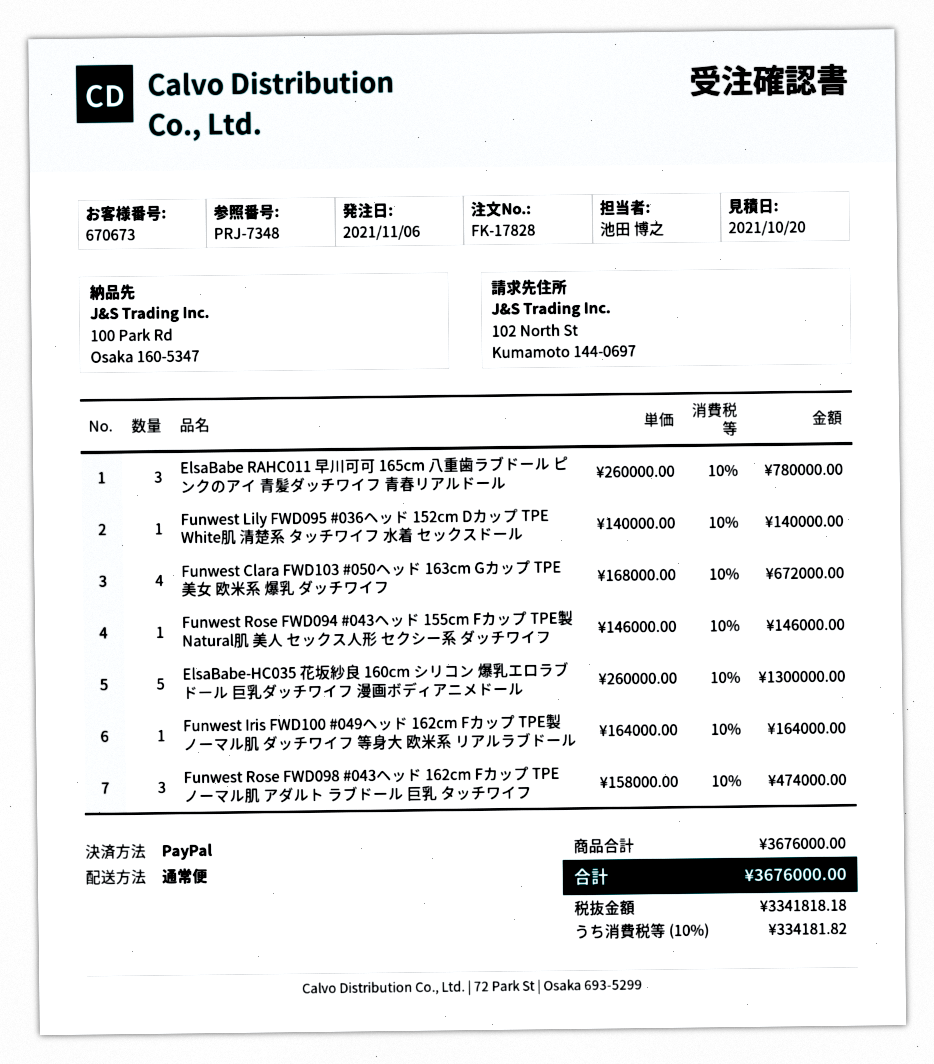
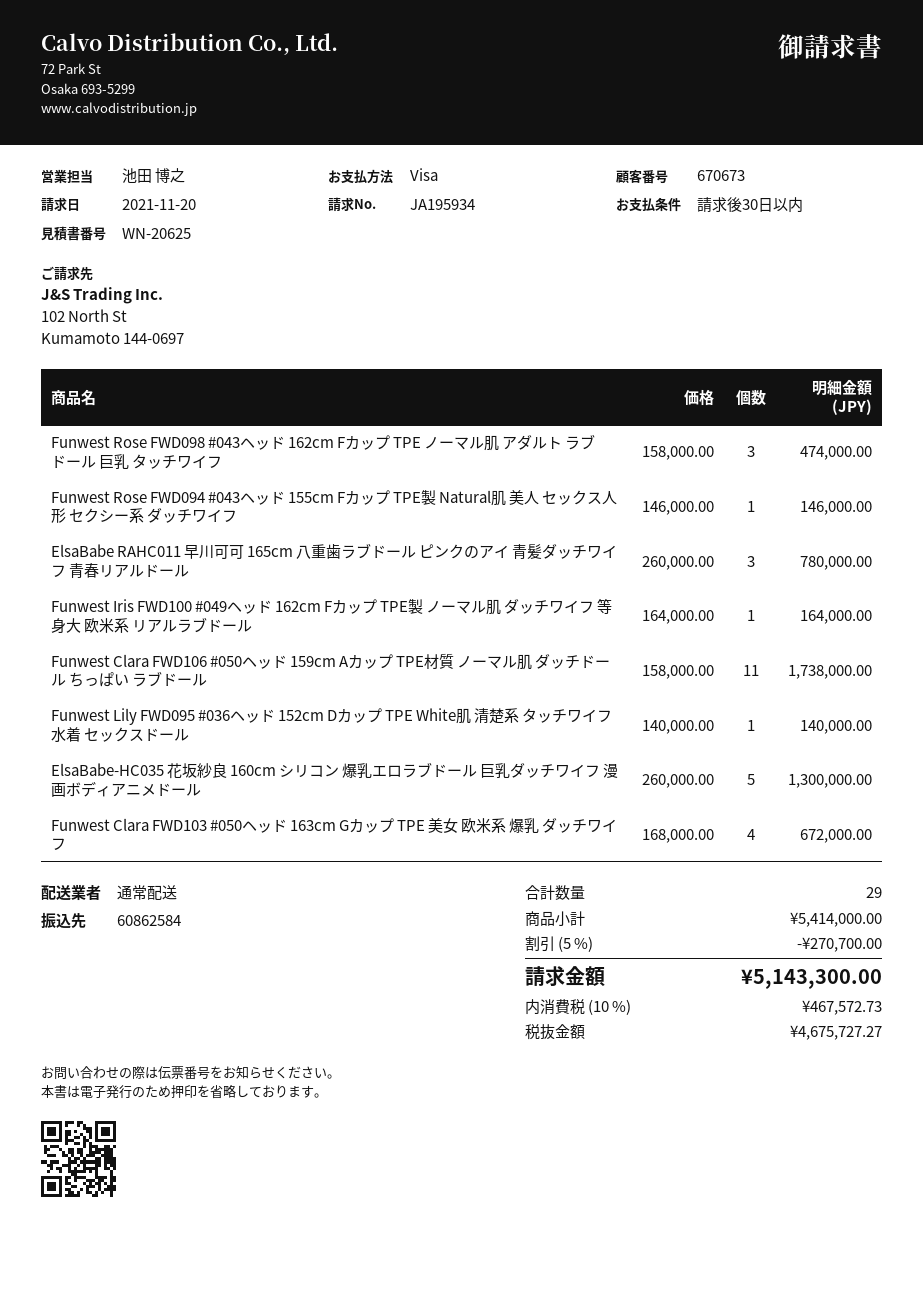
payment method: PayPal -> Visa
Funwest Clara FWD106 #050ヘッド 159cm Aカップ TPE材質 ノーマル肌 ダッチドール ちっぱい ラブドール: none -> 11 x 158000.00 = 1738000.00
subtotal: 3676000.00 -> 5414000.00
discount: none -> 5% = 270700.00
net: 3341818.18 -> 4675727.27
tax: 10% = 334181.82 -> 10% = 467572.73
total: 3676000.00 -> 5143300.00

